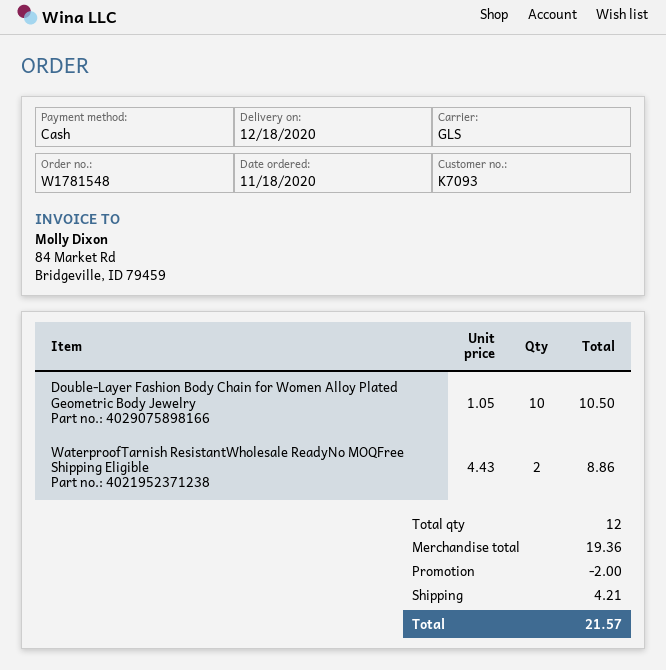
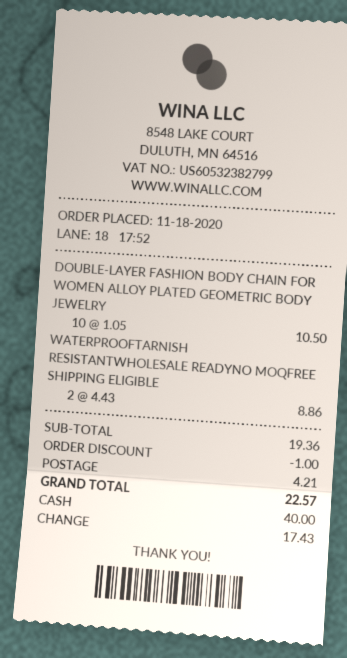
discount: 2.00 -> 1.00
total: 21.57 -> 22.57

